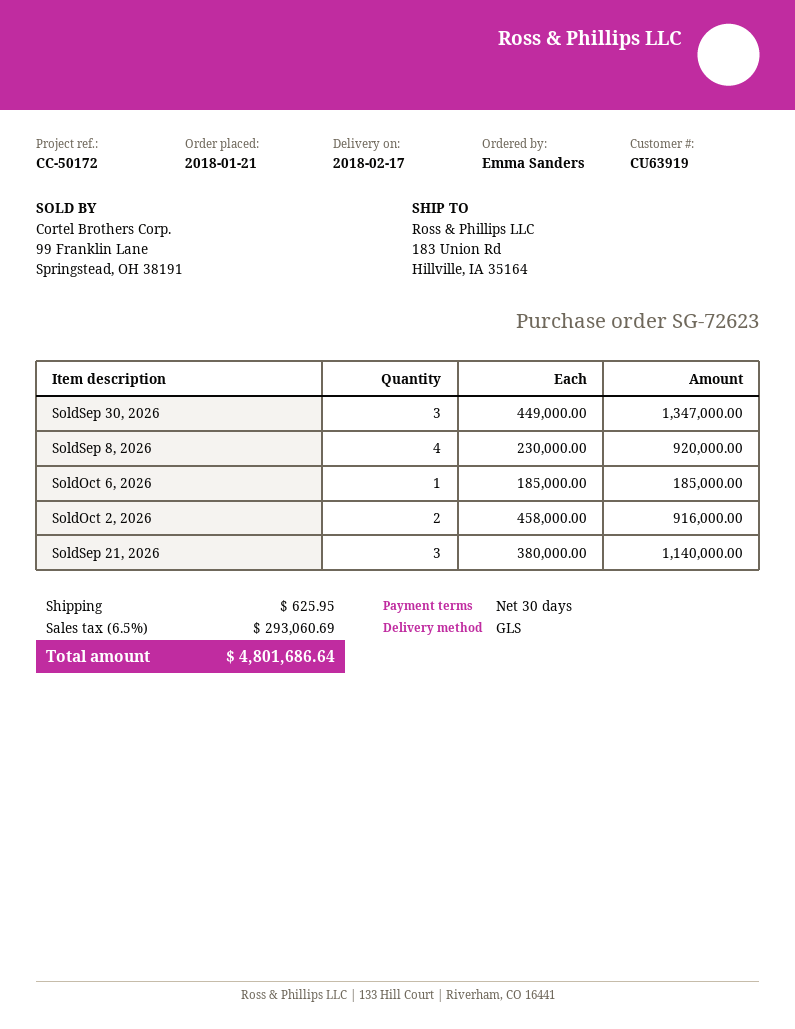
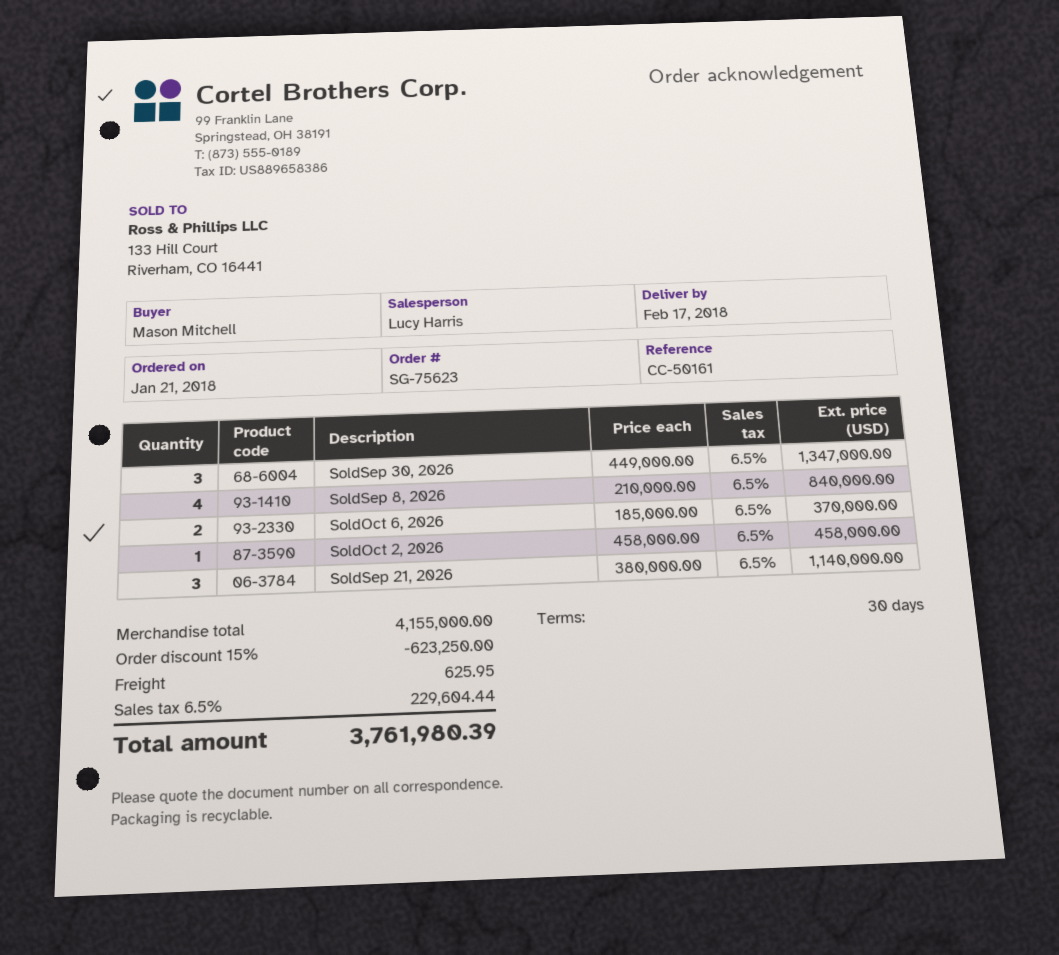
order number: SG-72623 -> SG-75623
reference: CC-50172 -> CC-50161
ordered by: Emma Sanders -> Mason Mitchell
SoldSep 8, 2026: 4 x 230000.00 = 920000.00 -> 4 x 210000.00 = 840000.00
SoldOct 6, 2026: 1 x 185000.00 = 185000.00 -> 2 x 185000.00 = 370000.00
SoldOct 2, 2026: 2 x 458000.00 = 916000.00 -> 1 x 458000.00 = 458000.00
discount: none -> 15% = 623250.00
tax: 6.5% = 293060.69 -> 6.5% = 229604.44
total: 4801686.64 -> 3761980.39

